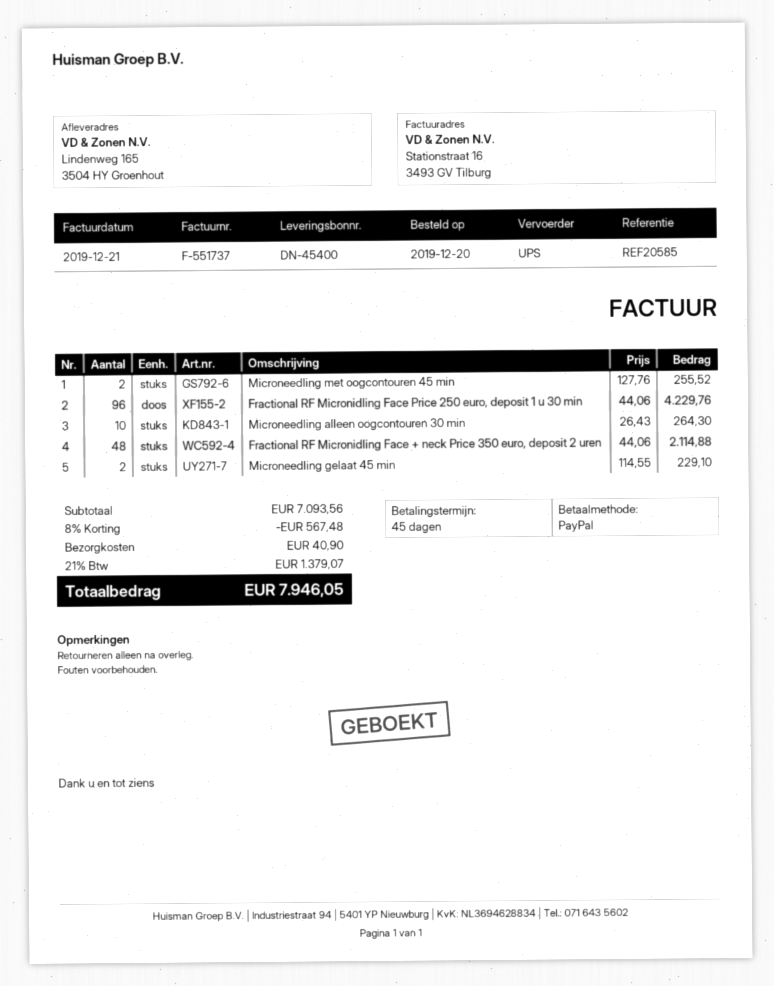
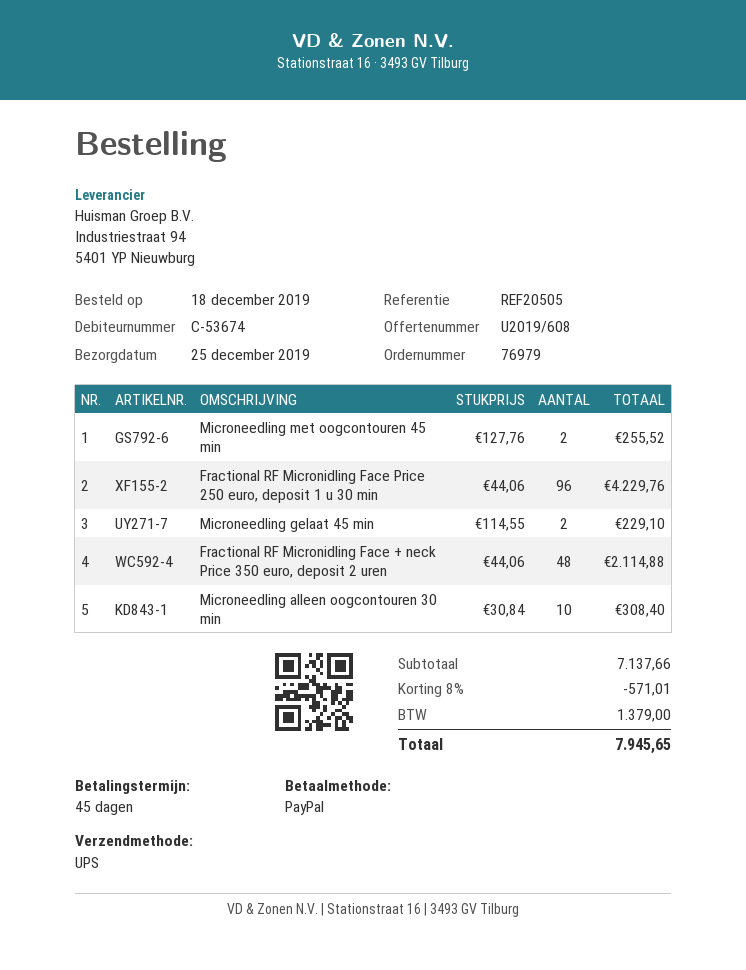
order date: 2019-12-20 -> 2019-12-18
reference: REF20585 -> REF20505
Microneedling alleen oogcontouren 30 min: 10 x 26.43 = 264.30 -> 10 x 30.84 = 308.40
subtotal: 7093.56 -> 7137.66
discount: 8% = 567.48 -> 8% = 571.01
shipping: 40.90 -> none
tax: 1379.07 -> 1379.00
total: 7946.05 -> 7945.65

